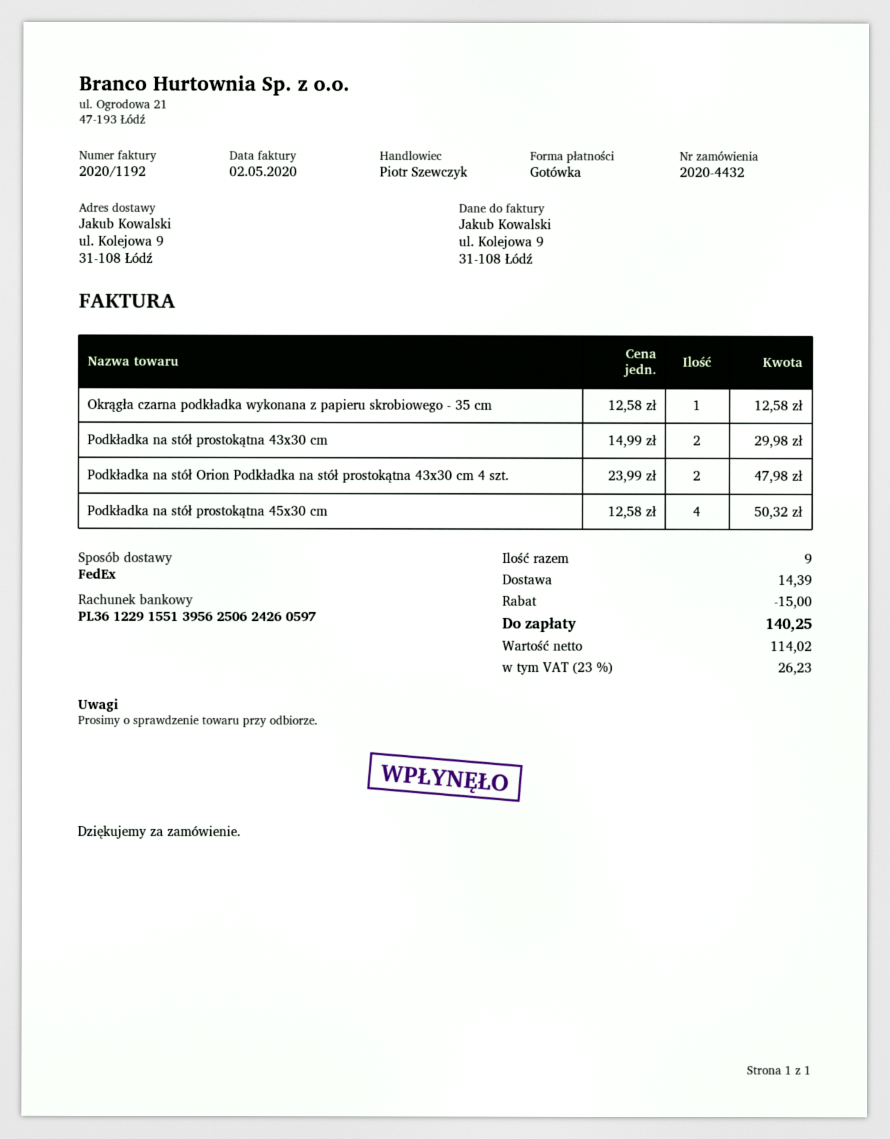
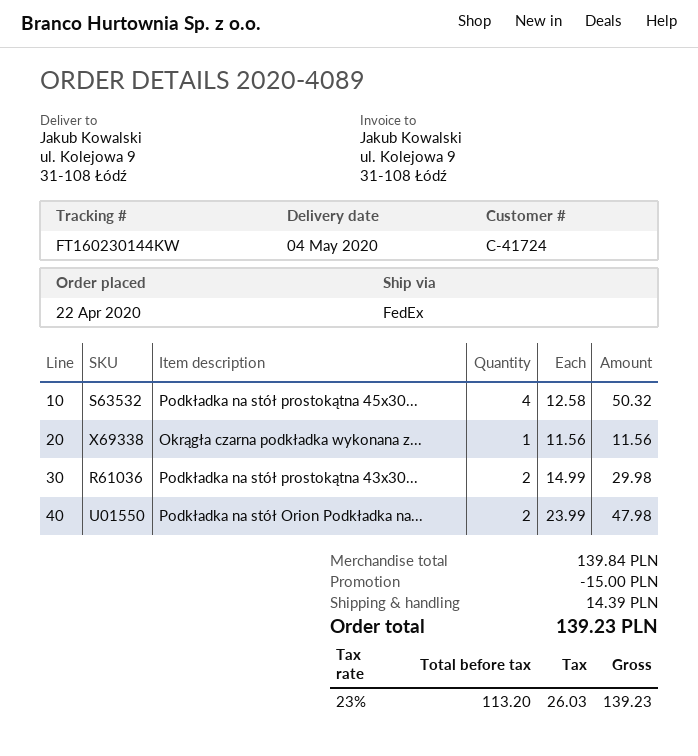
order number: 2020-4432 -> 2020-4089
Okrągła czarna podkładka wykonana z papieru skrobiowego - 35 cm: 1 x 12.58 = 12.58 -> 1 x 11.56 = 11.56
net: 114.02 -> 113.20
tax: 23% = 26.23 -> 23% = 26.03
total: 140.25 -> 139.23

